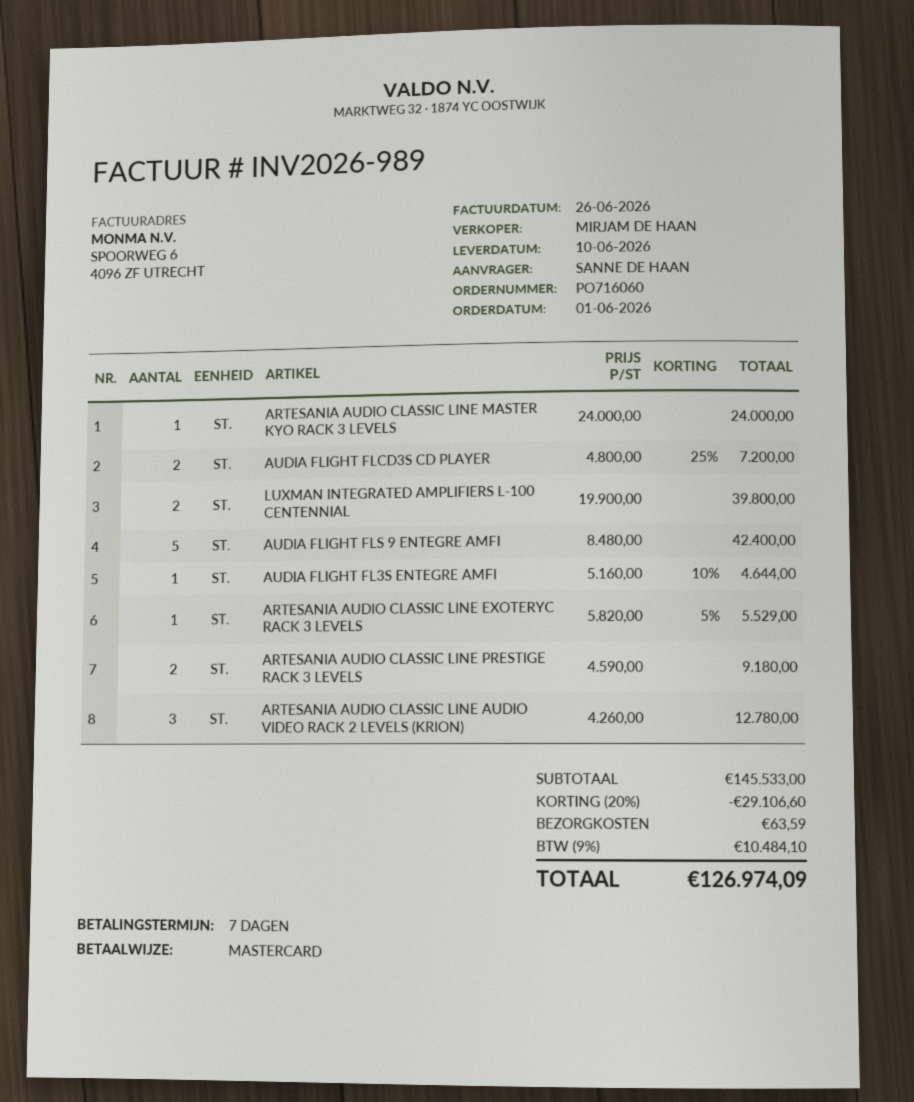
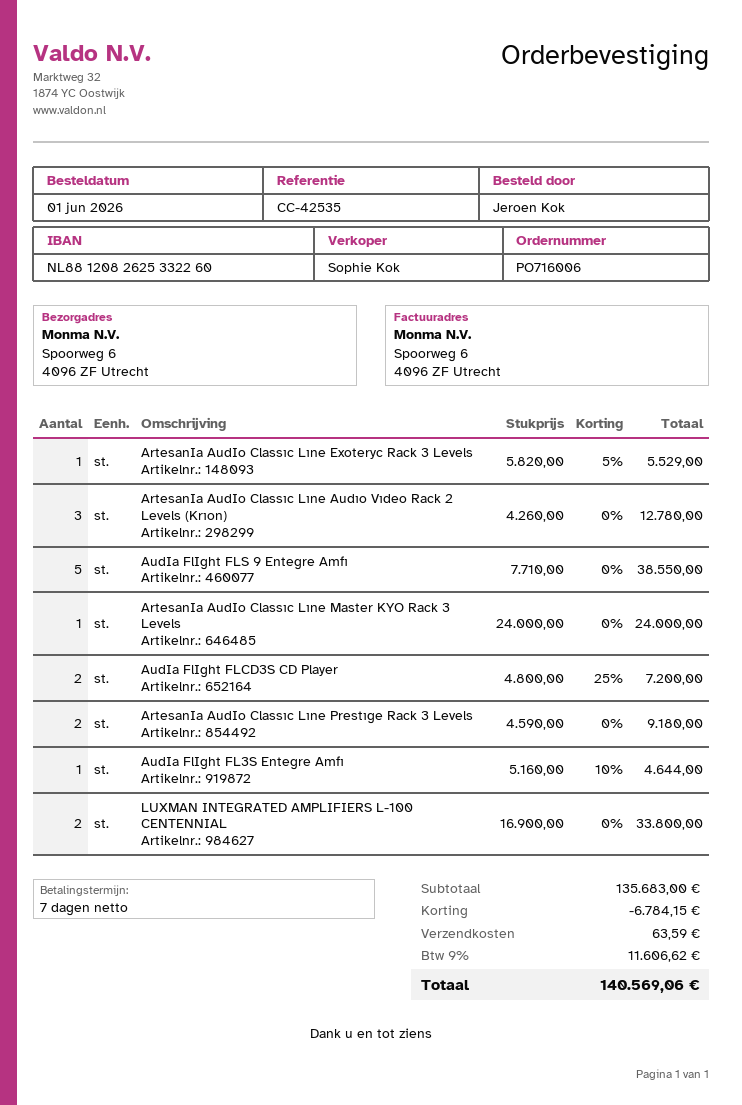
order number: PO716060 -> PO716006
ordered by: SANNE DE HAAN -> Jeroen Kok
sales rep: MIRJAM DE HAAN -> Sophie Kok
LUXMAN INTEGRATED AMPLIFIERS L-100 CENTENNIAL: 2 x 19900.00 = 39800.00 -> 2 x 16900.00 = 33800.00
AUDIA FLIGHT FLS 9 ENTEGRE AMFI: 5 x 8480.00 = 42400.00 -> 5 x 7710.00 = 38550.00
subtotal: 145533.00 -> 135683.00
discount: 29106.60 -> 6784.15
tax: 9% = 10484.10 -> 9% = 11606.62
total: 126974.09 -> 140569.06

